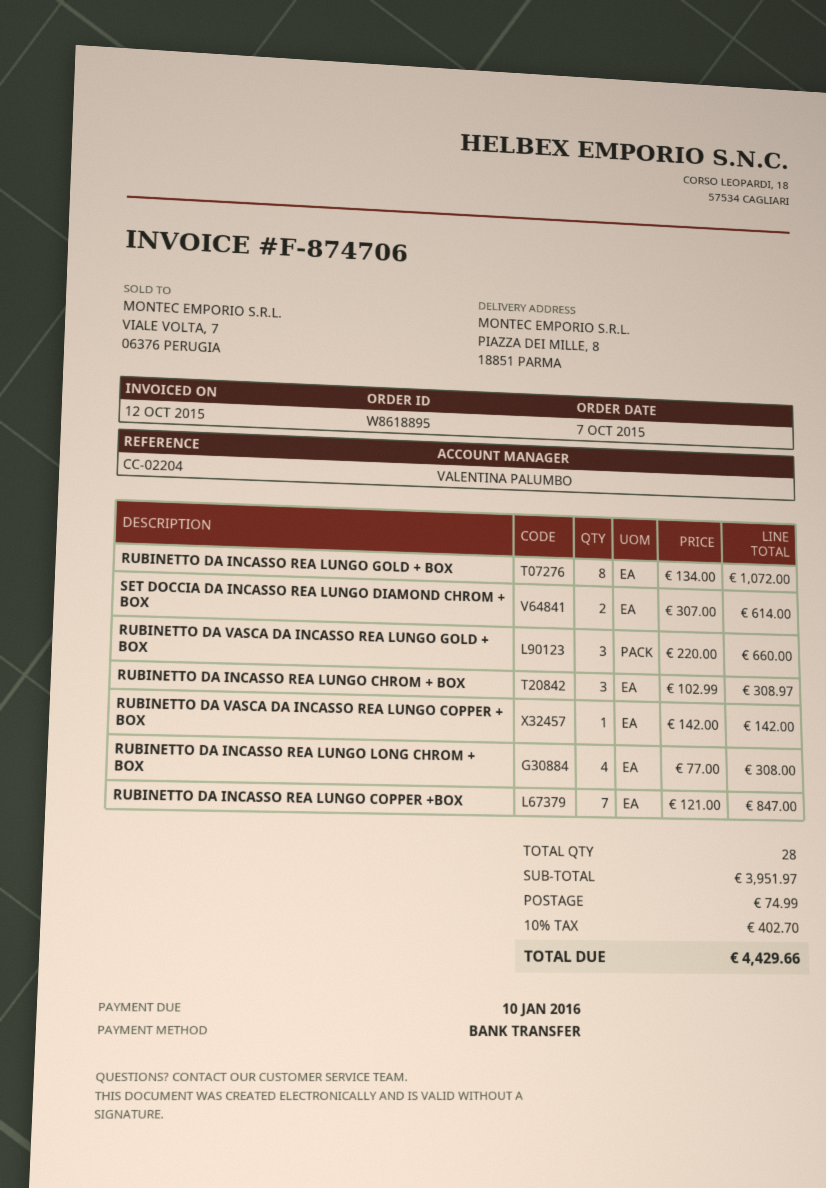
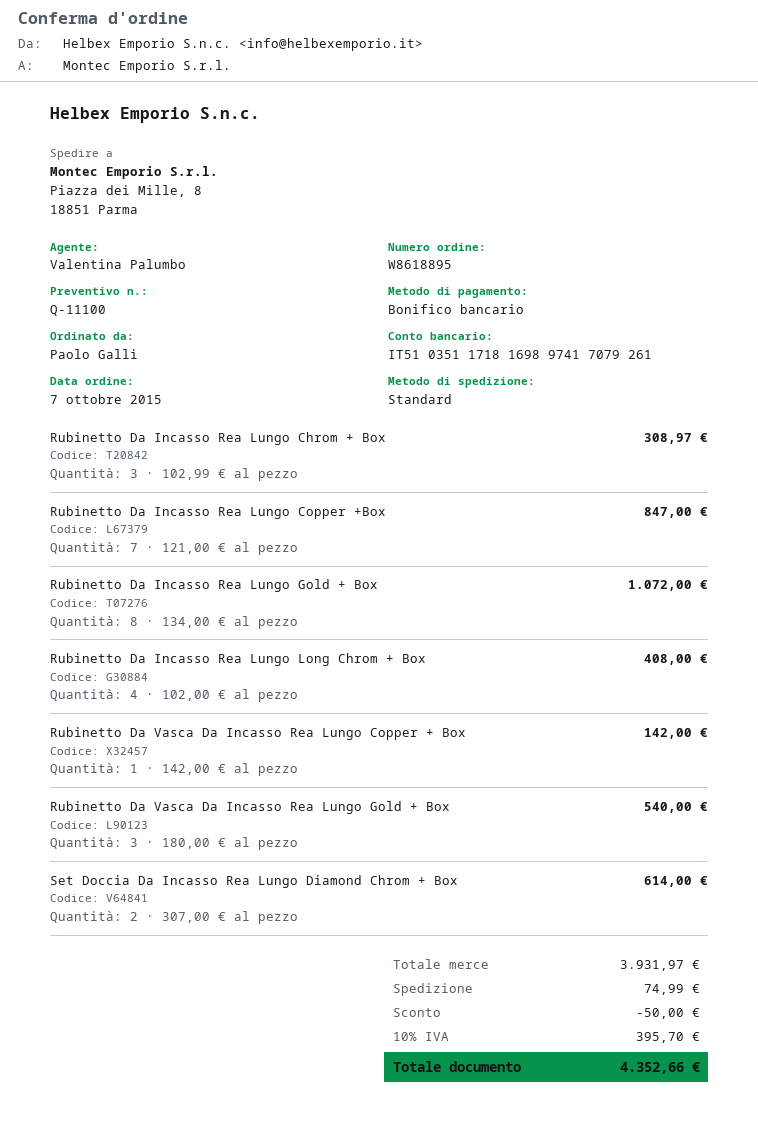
RUBINETTO DA VASCA DA INCASSO REA LUNGO GOLD + BOX: 3 x 220.00 = 660.00 -> 3 x 180.00 = 540.00
RUBINETTO DA INCASSO REA LUNGO LONG CHROM + BOX: 4 x 77.00 = 308.00 -> 4 x 102.00 = 408.00
subtotal: 3951.97 -> 3931.97
discount: none -> 50.00
tax: 10% = 402.70 -> 10% = 395.70
total: 4429.66 -> 4352.66

